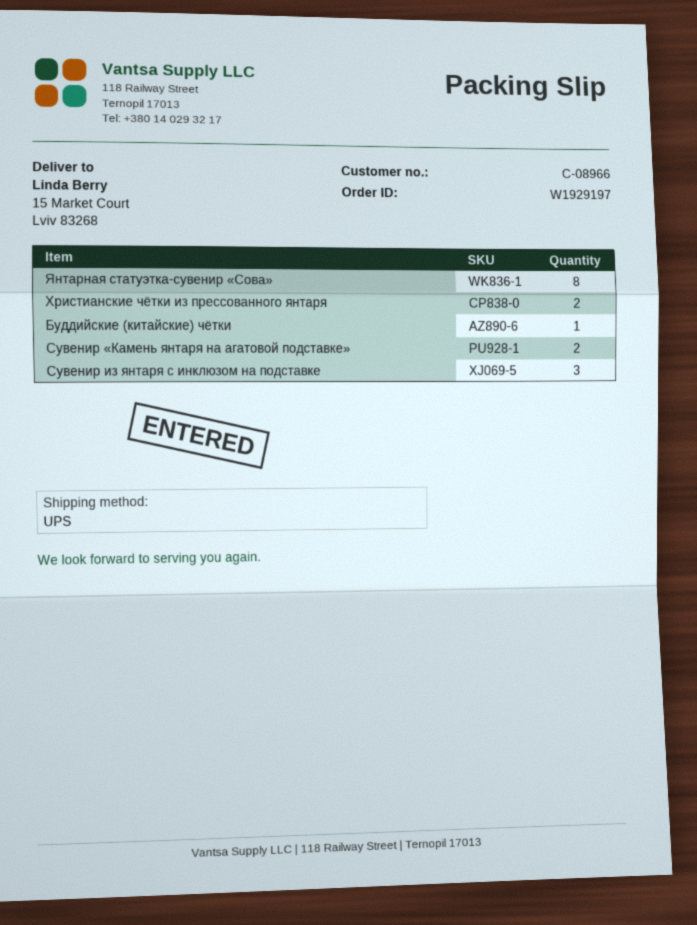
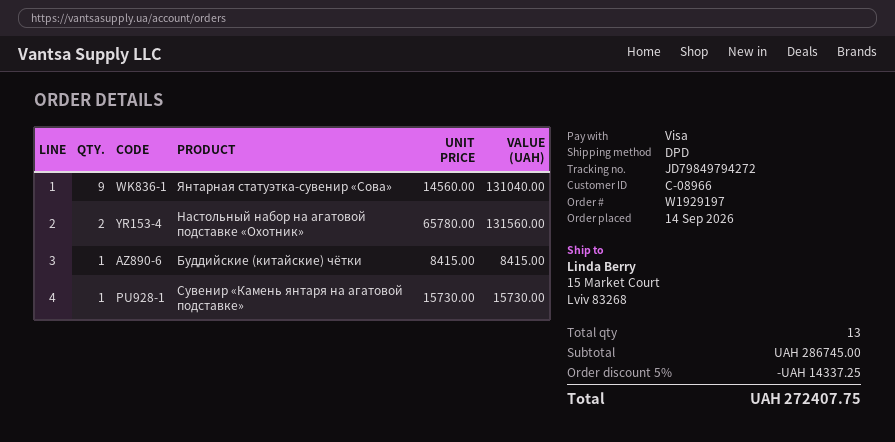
shipping method: UPS -> DPD
Янтарная статуэтка-сувенир «Сова»: 8 -> 9
Христианские чётки из прессованного янтаря: 2 -> none
Сувенир «Камень янтаря на агатовой подставке»: 2 -> 1
Сувенир из янтаря с инклюзом на подставке: 3 -> none
Настольный набор на агатовой подставке «Охотник»: none -> 2

